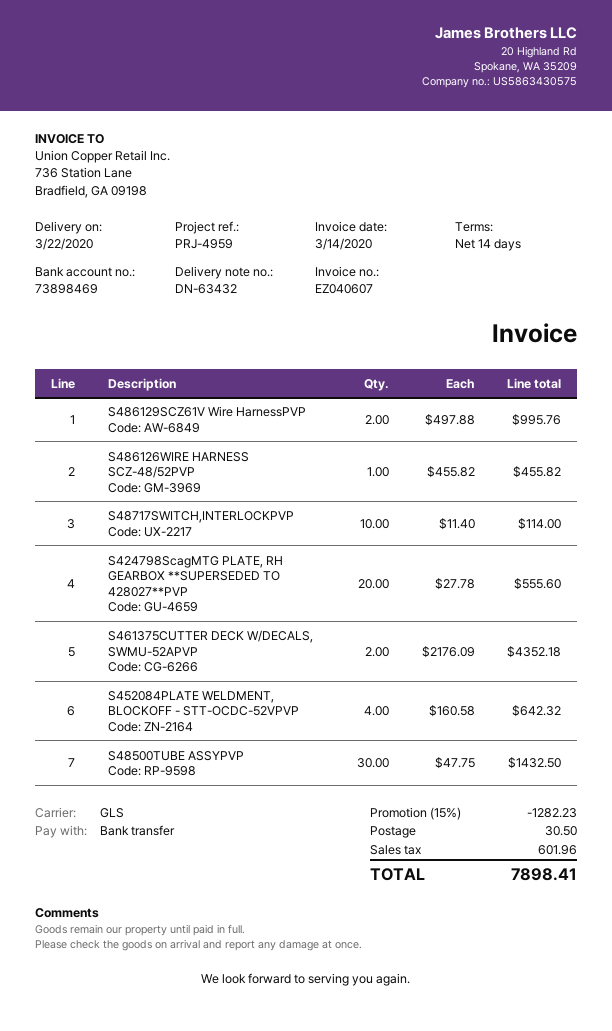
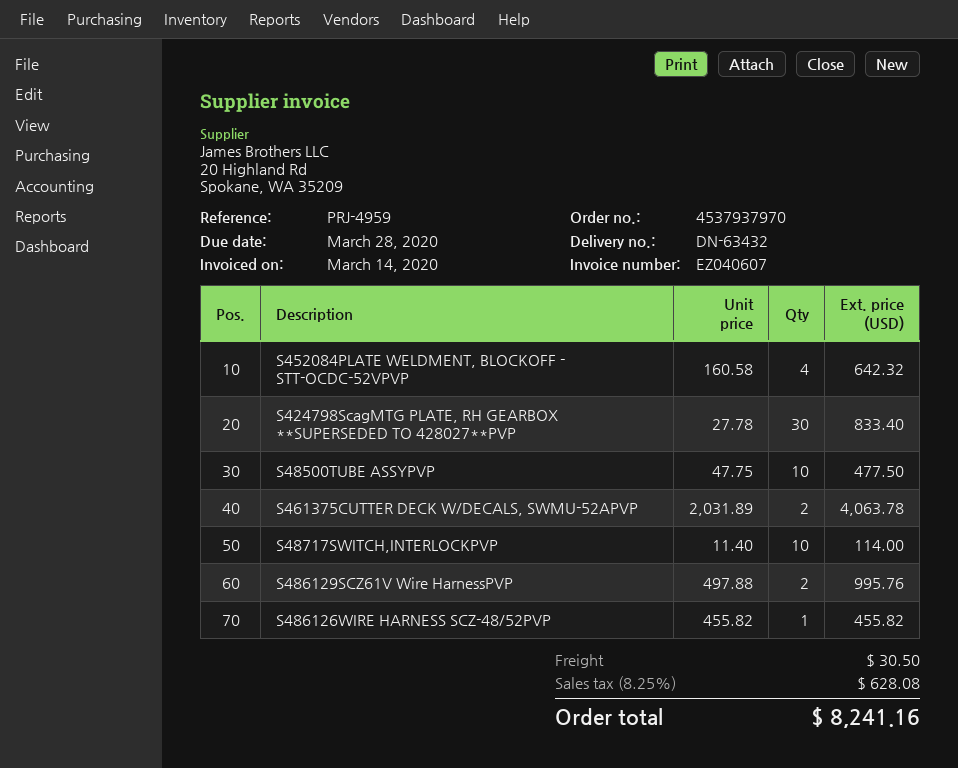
S424798ScagMTG PLATE, RH GEARBOX **SUPERSEDED TO 428027**PVP: 20 x 27.78 = 555.60 -> 30 x 27.78 = 833.40
S461375CUTTER DECK W/DECALS, SWMU-52APVP: 2 x 2176.09 = 4352.18 -> 2 x 2031.89 = 4063.78
S48500TUBE ASSYPVP: 30 x 47.75 = 1432.50 -> 10 x 47.75 = 477.50
discount: 15% = 1282.23 -> none
tax: 601.96 -> 628.08
total: 7898.41 -> 8241.16

